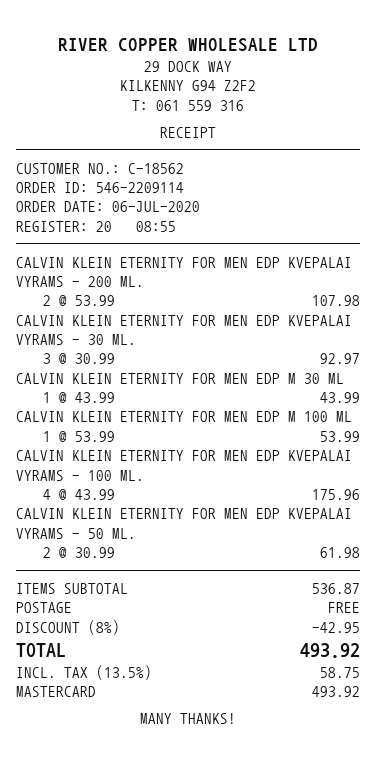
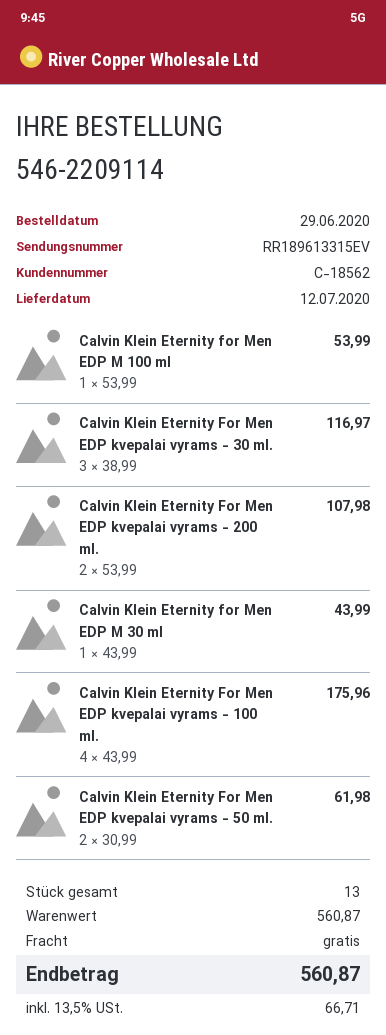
order date: 2020-07-06 -> 2020-06-29
CALVIN KLEIN ETERNITY FOR MEN EDP KVEPALAI VYRAMS - 30 ML.: 3 x 30.99 = 92.97 -> 3 x 38.99 = 116.97
subtotal: 536.87 -> 560.87
discount: 8% = 42.95 -> none
tax: 13.5% = 58.75 -> 13.5% = 66.71
total: 493.92 -> 560.87

